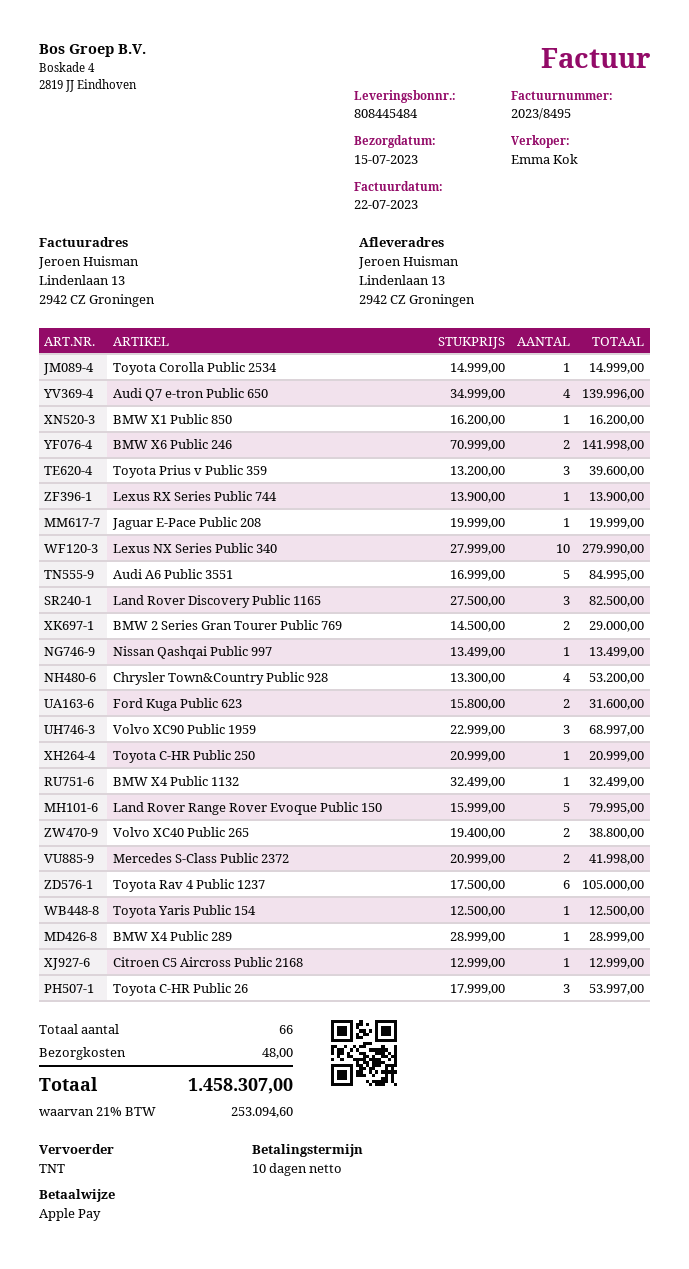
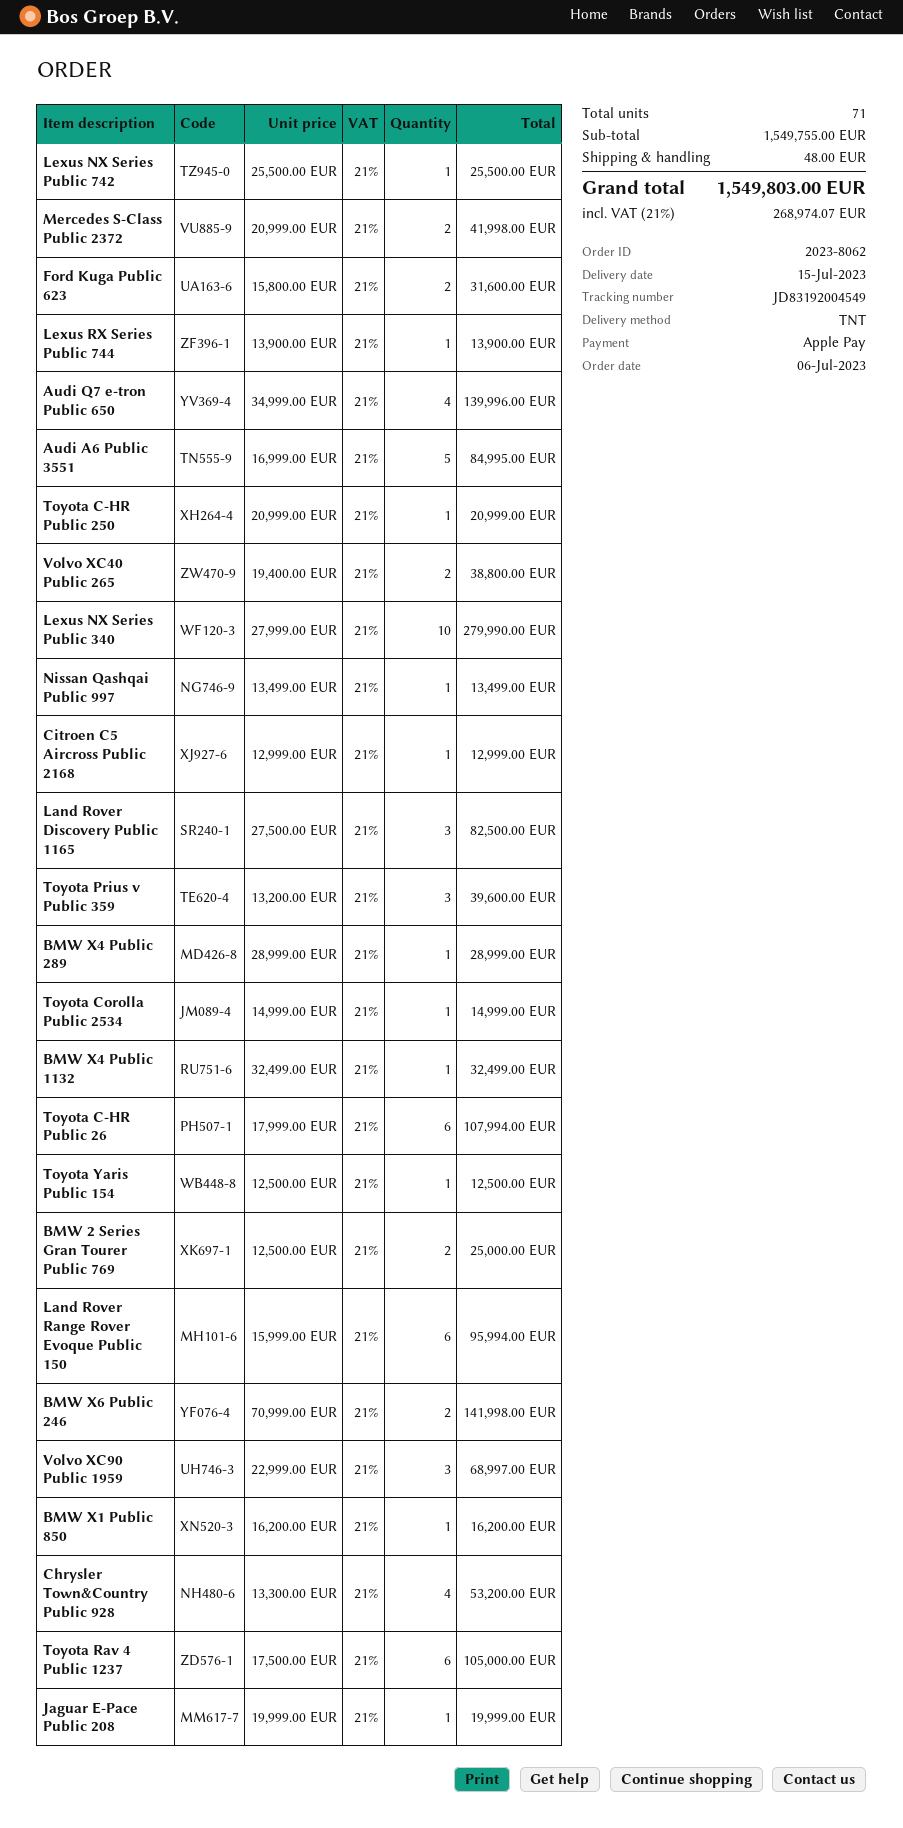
BMW 2 Series Gran Tourer Public 769: 2 x 14500.00 = 29000.00 -> 2 x 12500.00 = 25000.00
Land Rover Range Rover Evoque Public 150: 5 x 15999.00 = 79995.00 -> 6 x 15999.00 = 95994.00
Toyota C-HR Public 26: 3 x 17999.00 = 53997.00 -> 6 x 17999.00 = 107994.00
Lexus NX Series Public 742: none -> 1 x 25500.00 = 25500.00
total quantity: 66 -> 71
tax: 21% = 253094.60 -> 21% = 268974.07
total: 1458307.00 -> 1549803.00

